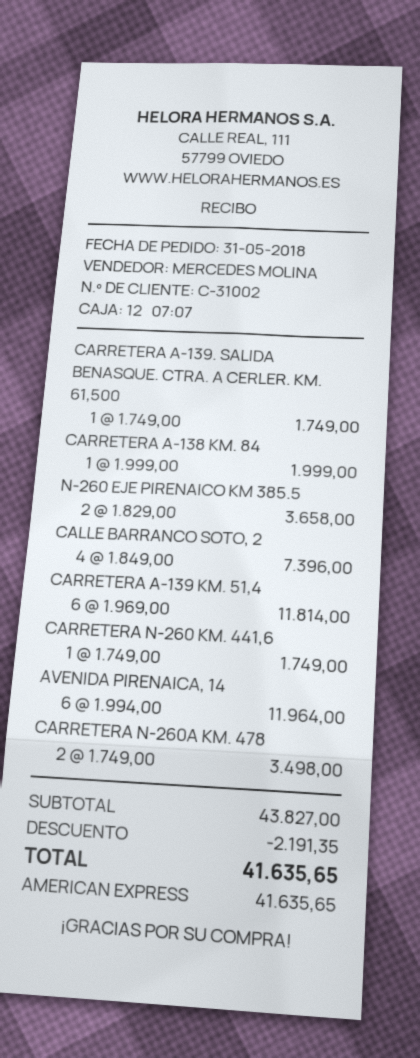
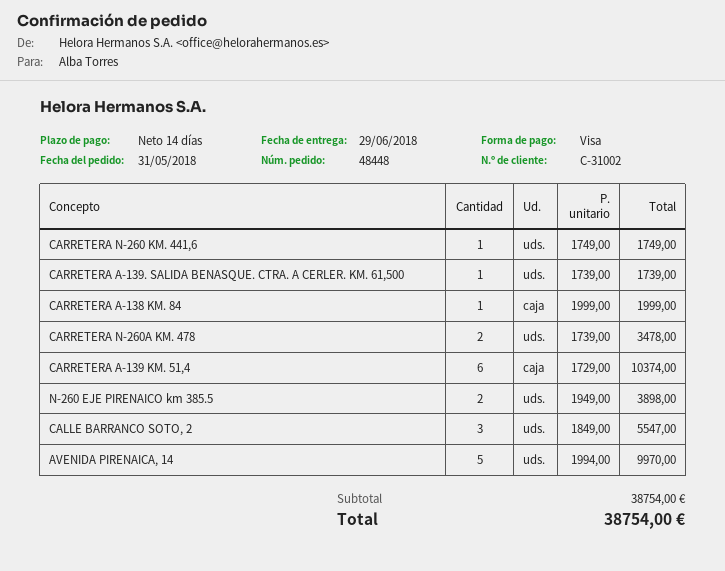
payment method: American Express -> Visa
CARRETERA A-139. SALIDA BENASQUE. CTRA. A CERLER. KM. 61,500: 1 x 1749.00 = 1749.00 -> 1 x 1739.00 = 1739.00
N-260 EJE PIRENAICO KM 385.5: 2 x 1829.00 = 3658.00 -> 2 x 1949.00 = 3898.00
CALLE BARRANCO SOTO, 2: 4 x 1849.00 = 7396.00 -> 3 x 1849.00 = 5547.00
CARRETERA A-139 KM. 51,4: 6 x 1969.00 = 11814.00 -> 6 x 1729.00 = 10374.00
AVENIDA PIRENAICA, 14: 6 x 1994.00 = 11964.00 -> 5 x 1994.00 = 9970.00
CARRETERA N-260A KM. 478: 2 x 1749.00 = 3498.00 -> 2 x 1739.00 = 3478.00
subtotal: 43827.00 -> 38754.00
discount: 2191.35 -> none
total: 41635.65 -> 38754.00

